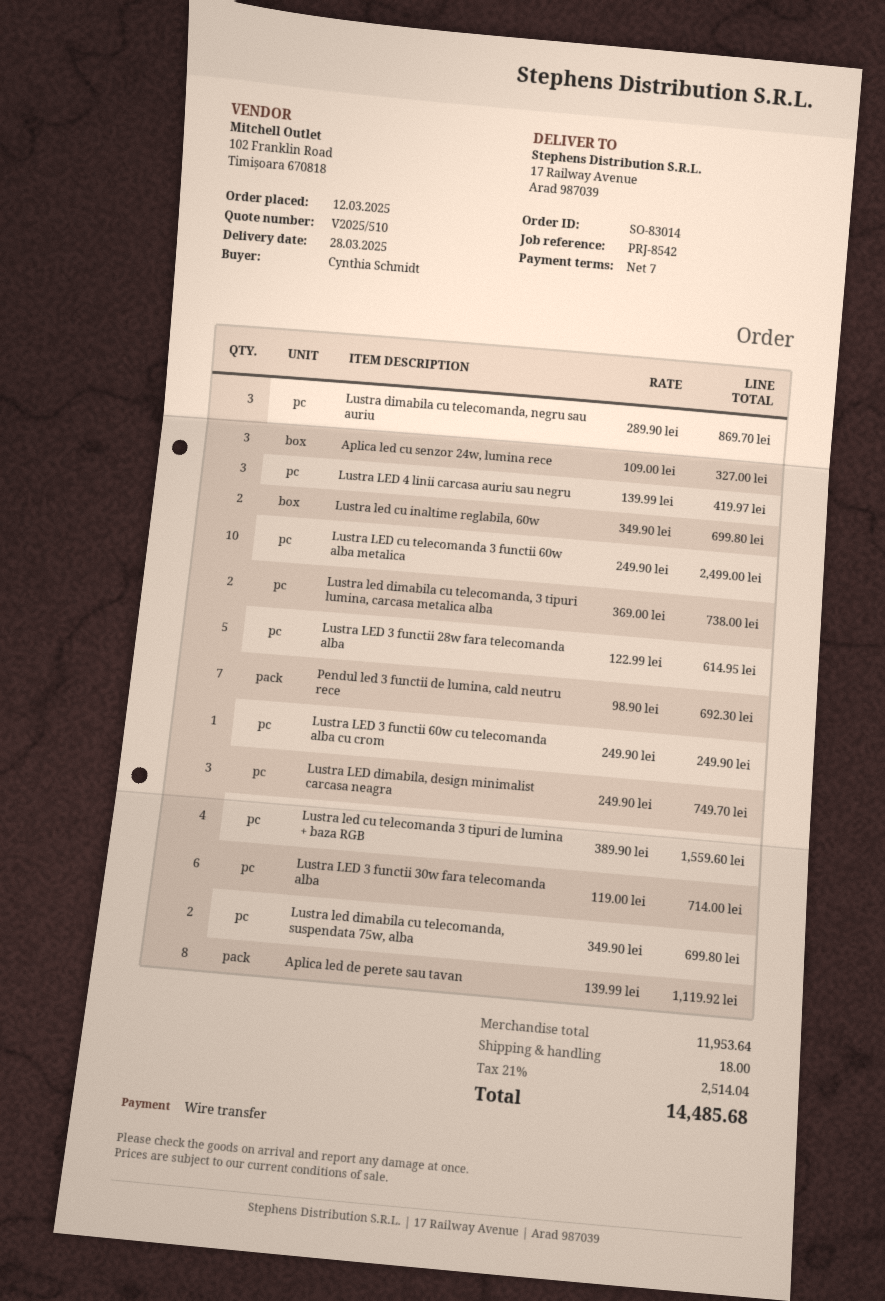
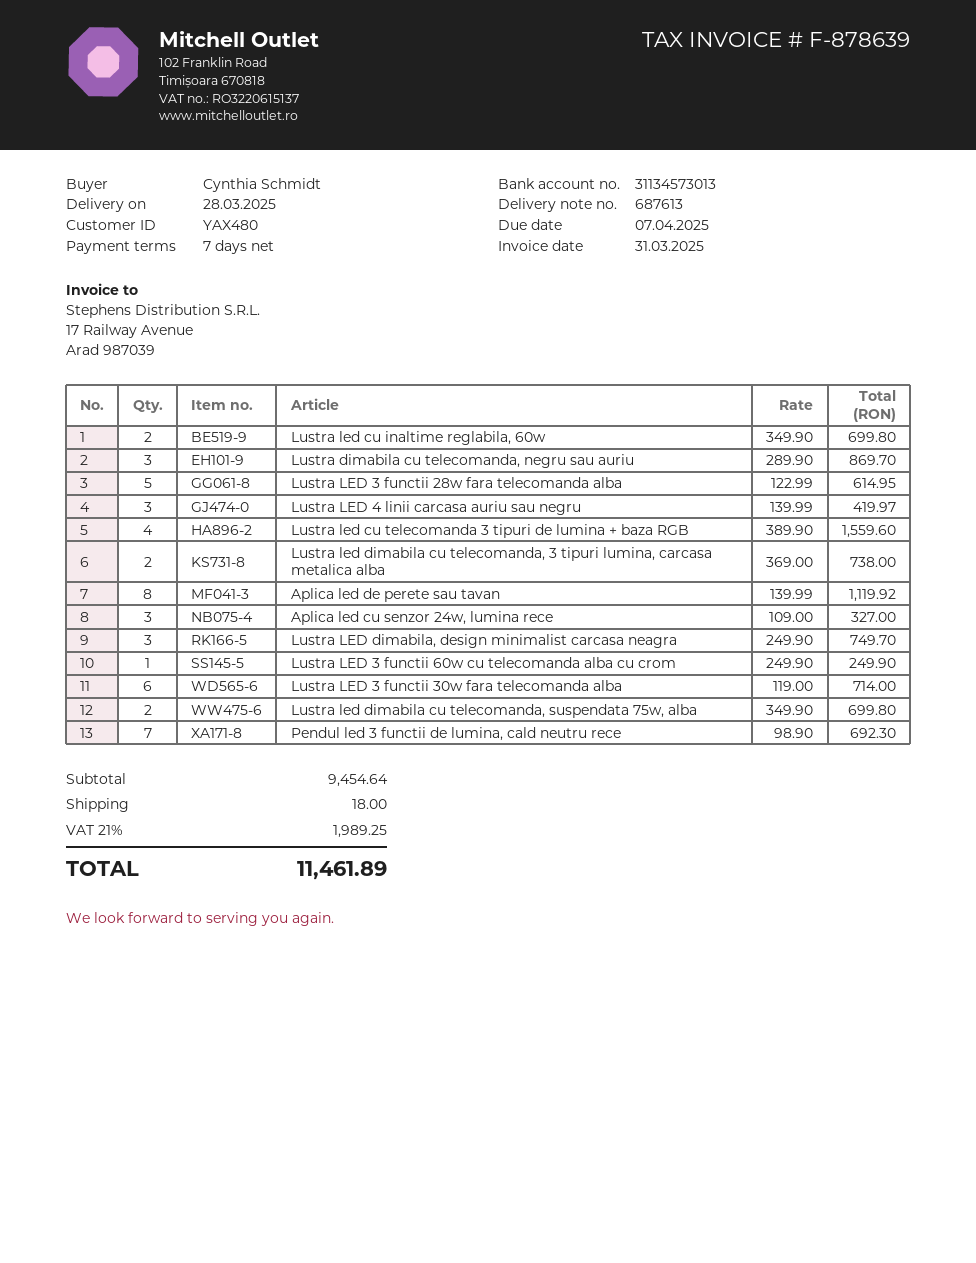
Lustra LED cu telecomanda 3 functii 60w alba metalica: 10 x 249.90 = 2499.00 -> none
subtotal: 11953.64 -> 9454.64
tax: 21% = 2514.04 -> 21% = 1989.25
total: 14485.68 -> 11461.89

